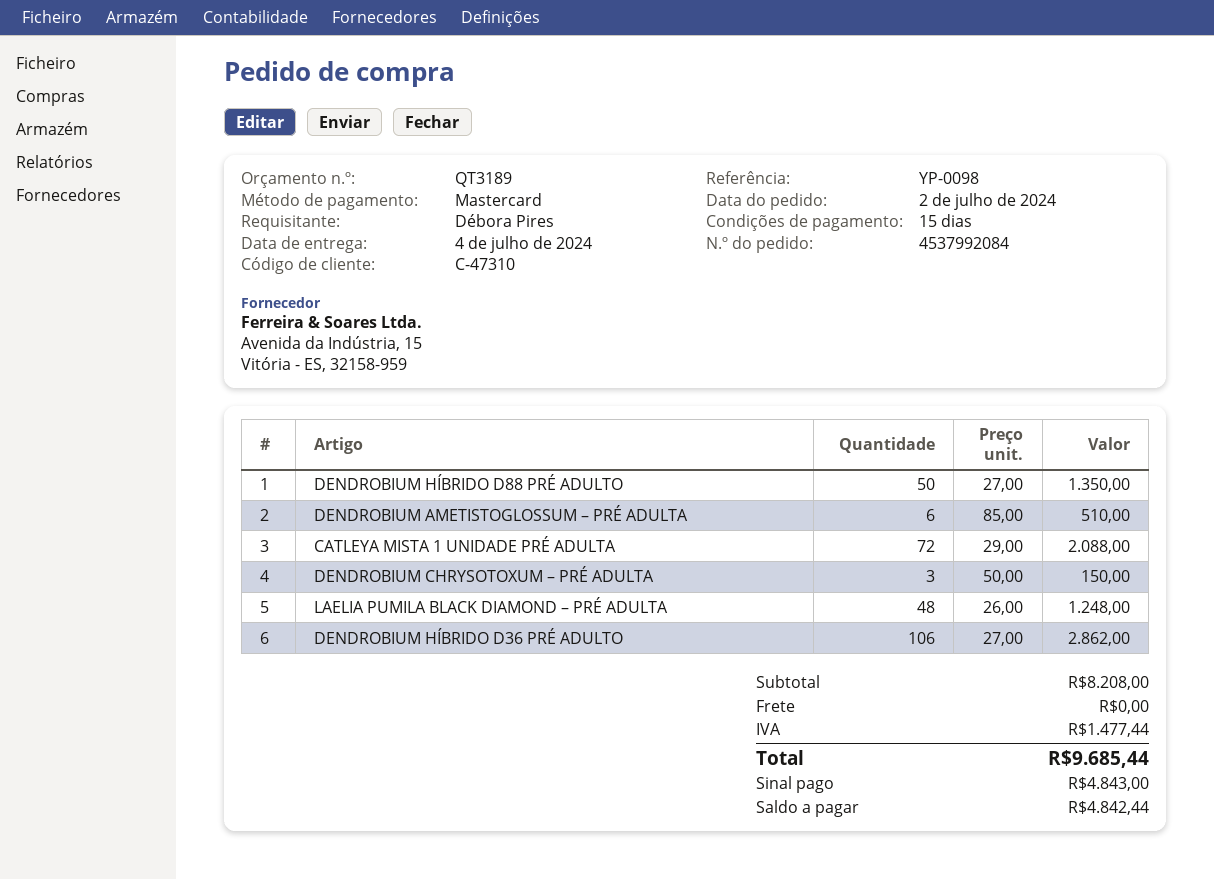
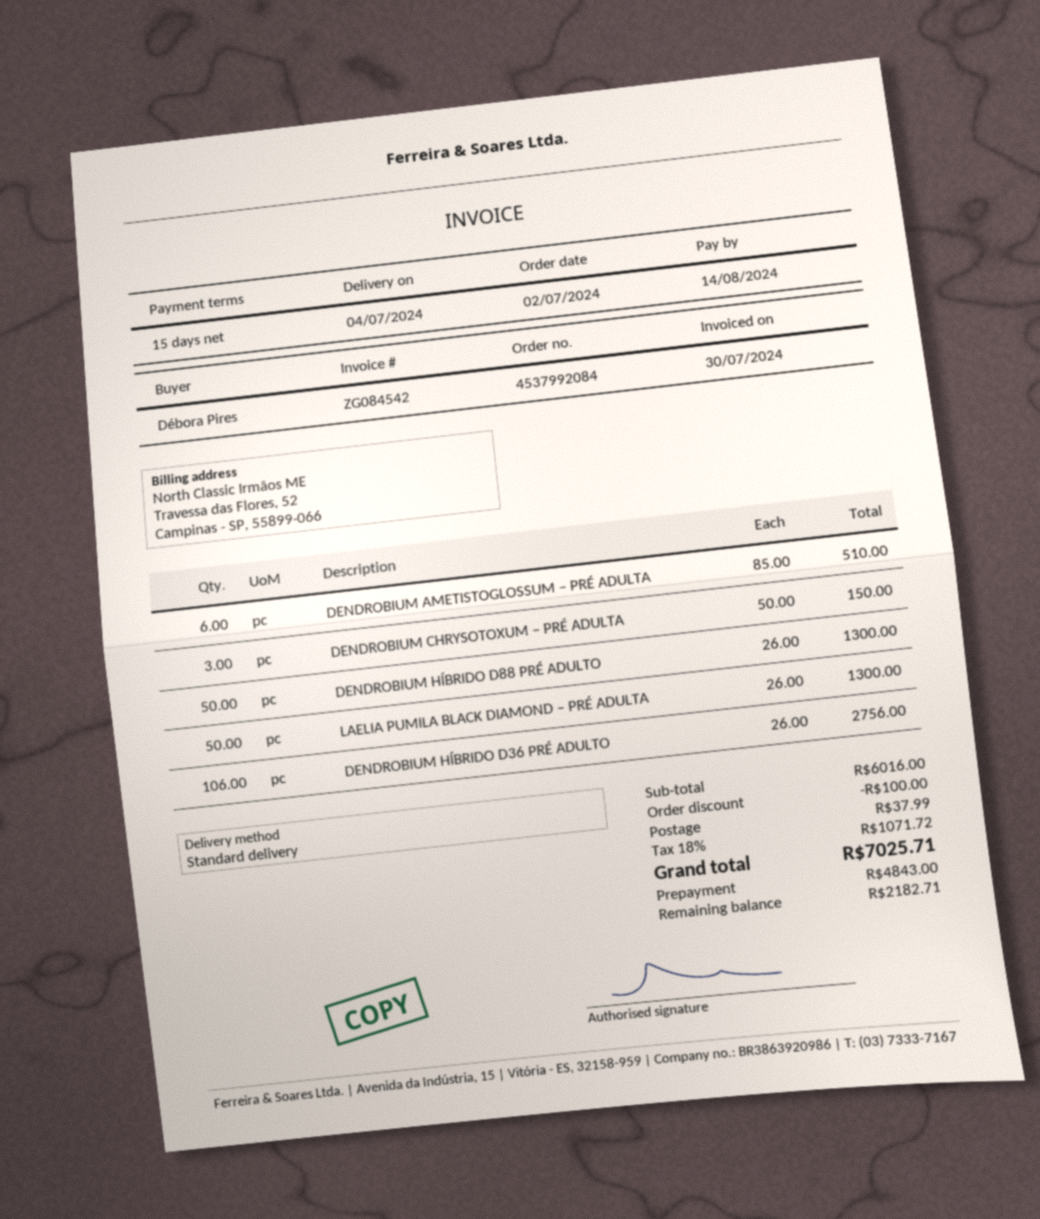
DENDROBIUM HÍBRIDO D88 PRÉ ADULTO: 50 x 27.00 = 1350.00 -> 50 x 26.00 = 1300.00
CATLEYA MISTA 1 UNIDADE PRÉ ADULTA: 72 x 29.00 = 2088.00 -> none
LAELIA PUMILA BLACK DIAMOND – PRÉ ADULTA: 48 x 26.00 = 1248.00 -> 50 x 26.00 = 1300.00
DENDROBIUM HÍBRIDO D36 PRÉ ADULTO: 106 x 27.00 = 2862.00 -> 106 x 26.00 = 2756.00
subtotal: 8208.00 -> 6016.00
discount: none -> 100.00
shipping: 0.00 -> 37.99
tax: 1477.44 -> 1071.72
total: 9685.44 -> 7025.71
balance: 4842.44 -> 2182.71

